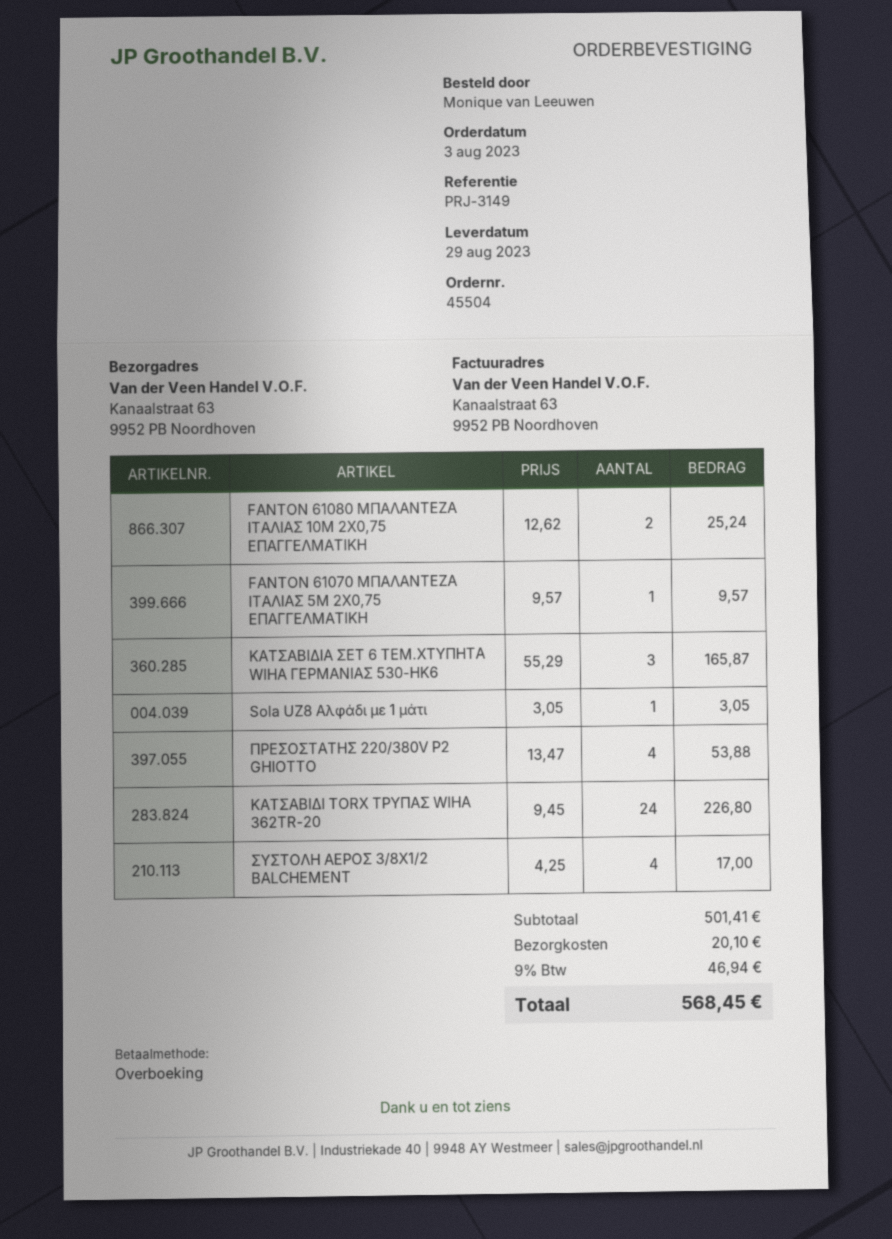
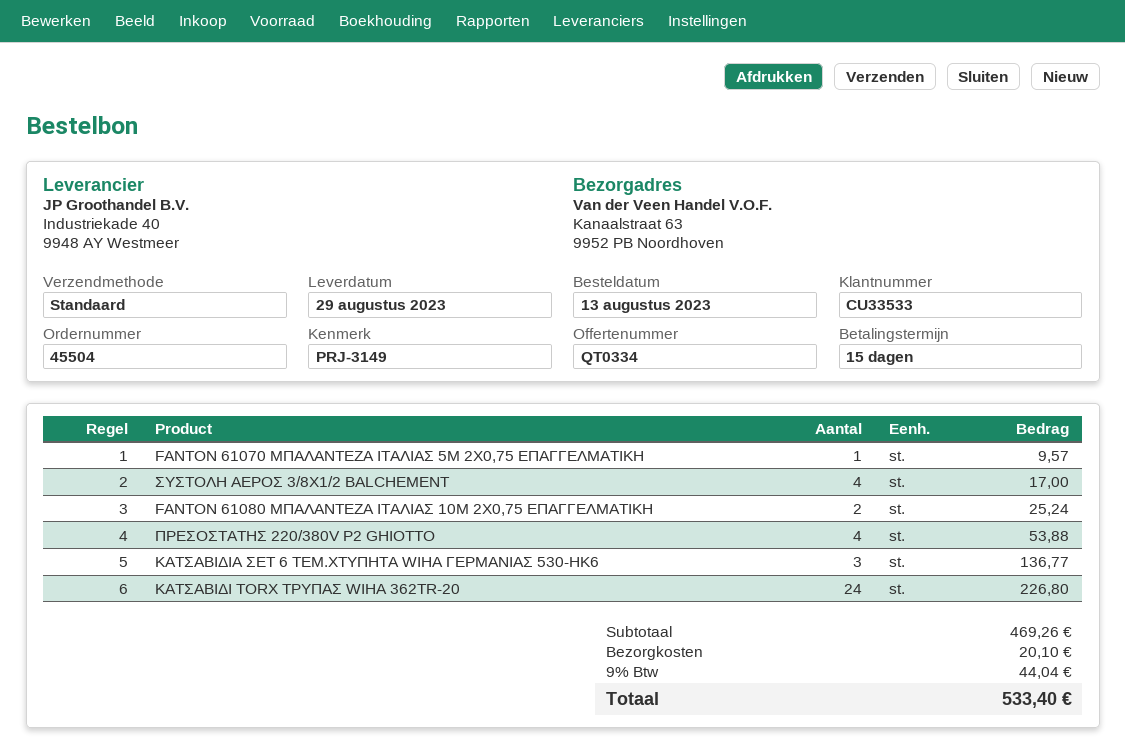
order date: 2023-08-03 -> 2023-08-13
ΚΑΤΣΑΒΙΔΙΑ ΣΕΤ 6 ΤΕΜ.ΧΤΥΠΗΤΑ WIHA ΓΕΡΜΑΝΙΑΣ 530-HK6: 3 for 165.87 -> 3 for 136.77
Sola UZ8 Αλφάδι με 1 μάτι: 1 for 3.05 -> none
subtotal: 501.41 -> 469.26
tax: 9% = 46.94 -> 9% = 44.04
total: 568.45 -> 533.40

